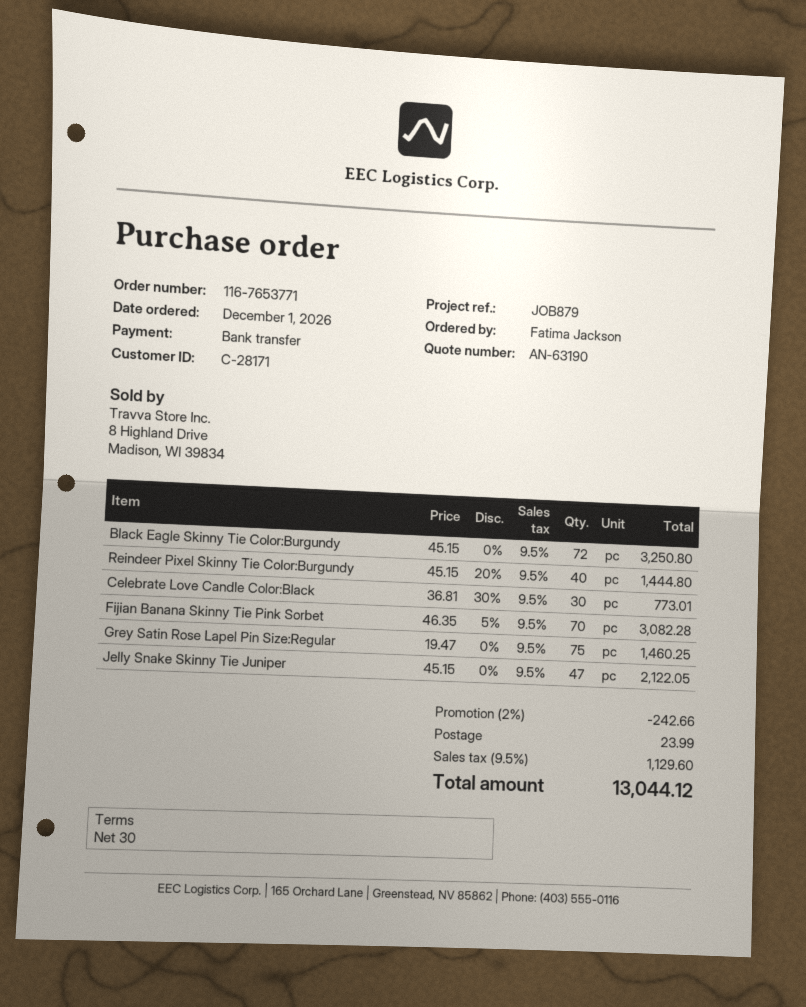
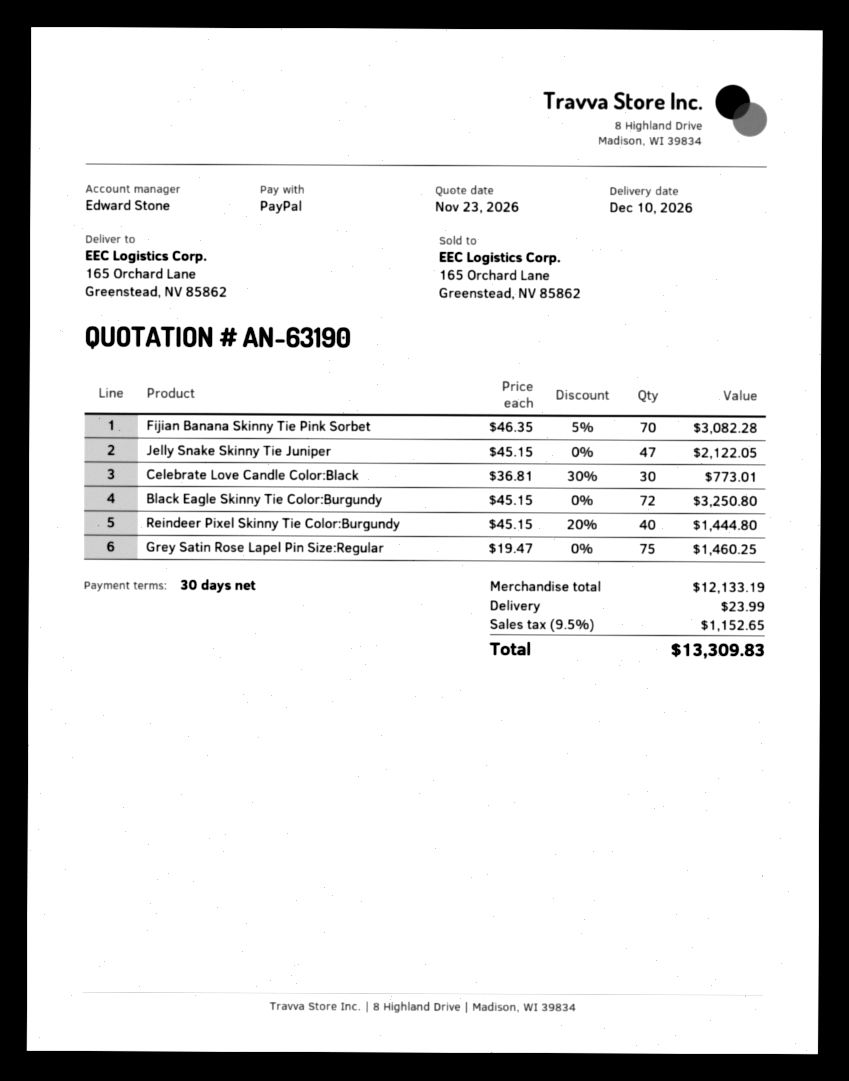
payment method: bank transfer -> PayPal
discount: 2% = 242.66 -> none
tax: 9.5% = 1129.60 -> 9.5% = 1152.65
total: 13044.12 -> 13309.83

